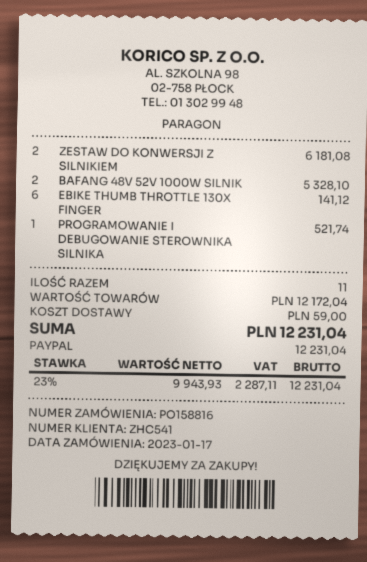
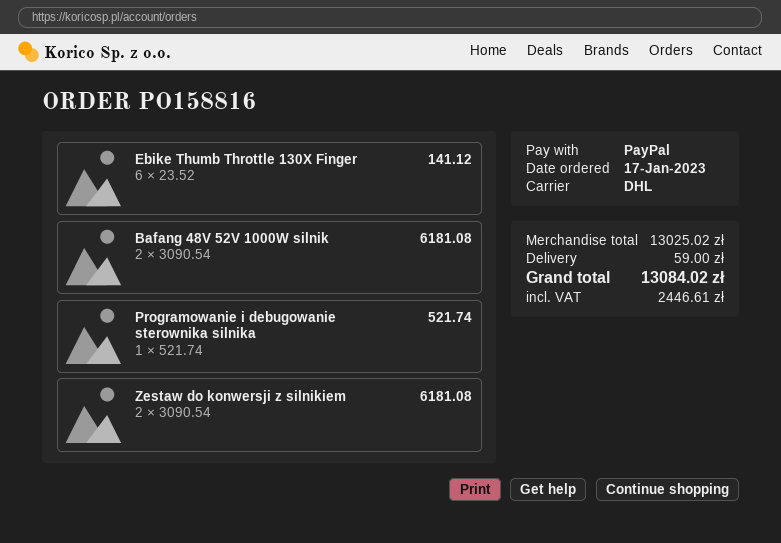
BAFANG 48V 52V 1000W SILNIK: 2 for 5328.10 -> 2 for 6181.08
subtotal: 12172.04 -> 13025.02
tax: 2287.11 -> 2446.61
total: 12231.04 -> 13084.02

